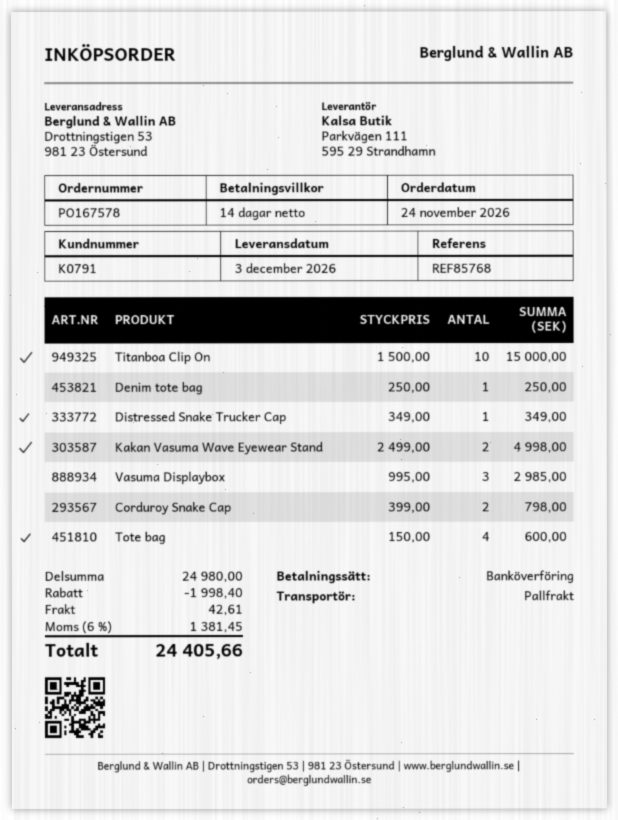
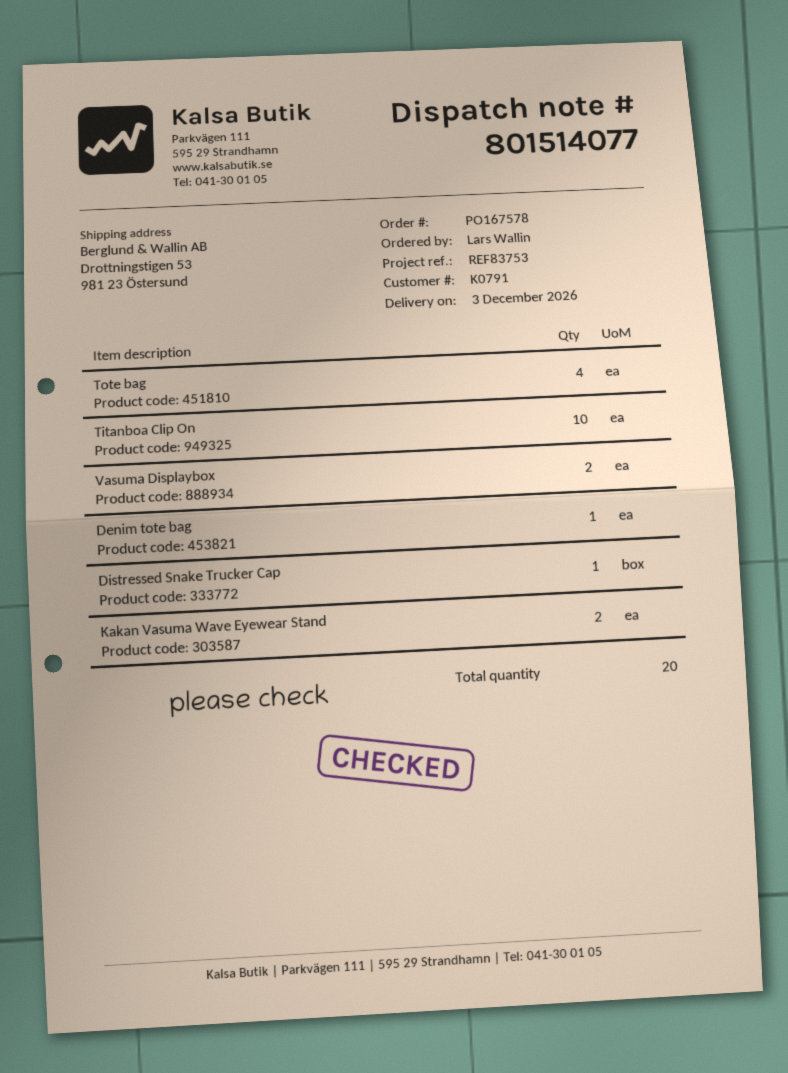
reference: REF85768 -> REF83753
Vasuma Displaybox: 3 -> 2
Corduroy Snake Cap: 2 -> none

